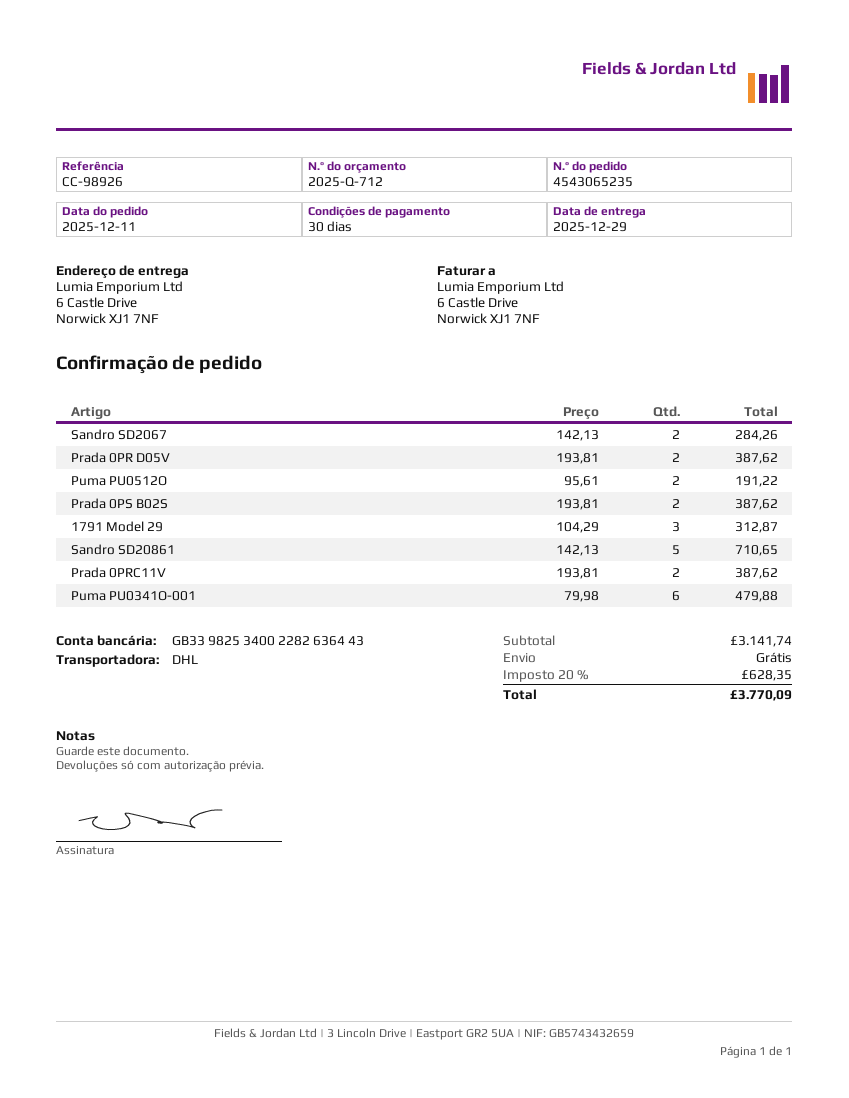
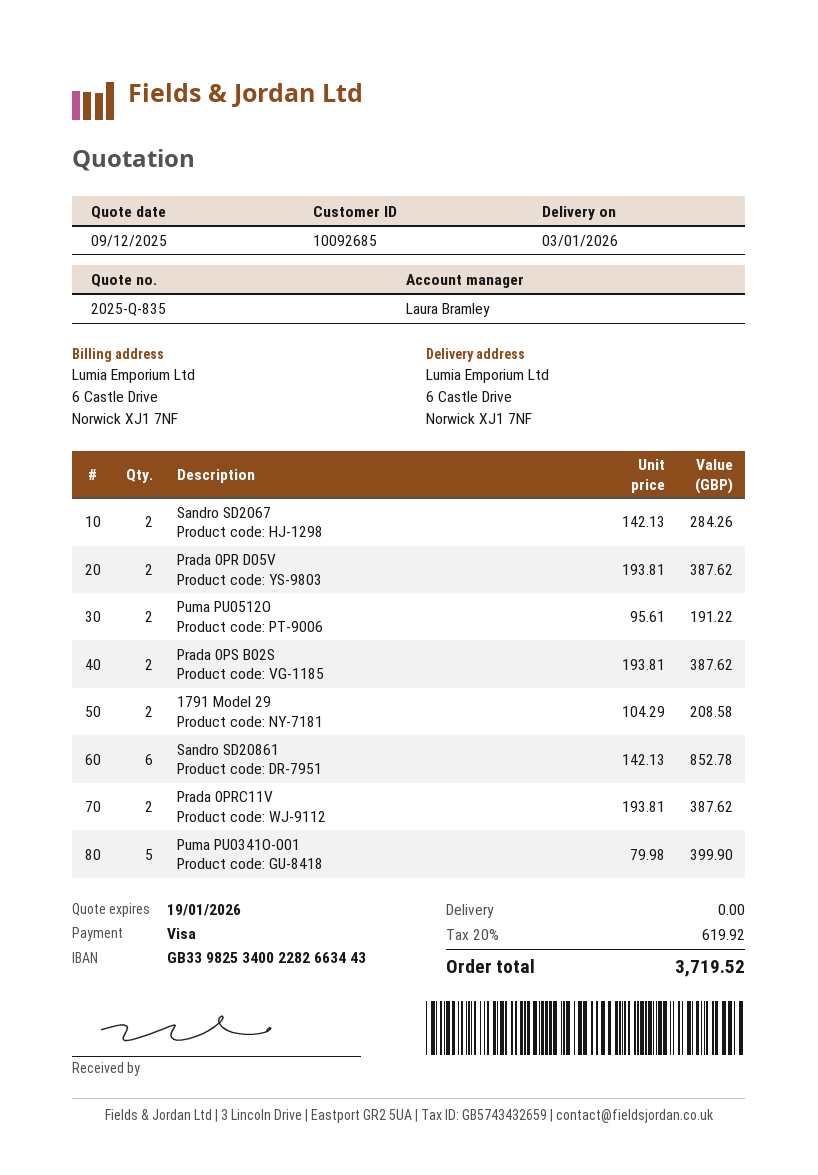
quote number: 2025-Q-712 -> 2025-Q-835
delivery date: 2025-12-29 -> 2026-01-03
bank account: GB33982534002282636443 -> GB33982534002282663443
1791 Model 29: 3 x 104.29 = 312.87 -> 2 x 104.29 = 208.58
Sandro SD20861: 5 x 142.13 = 710.65 -> 6 x 142.13 = 852.78
Puma PU0341O-001: 6 x 79.98 = 479.88 -> 5 x 79.98 = 399.90
tax: 20% = 628.35 -> 20% = 619.92
total: 3770.09 -> 3719.52

